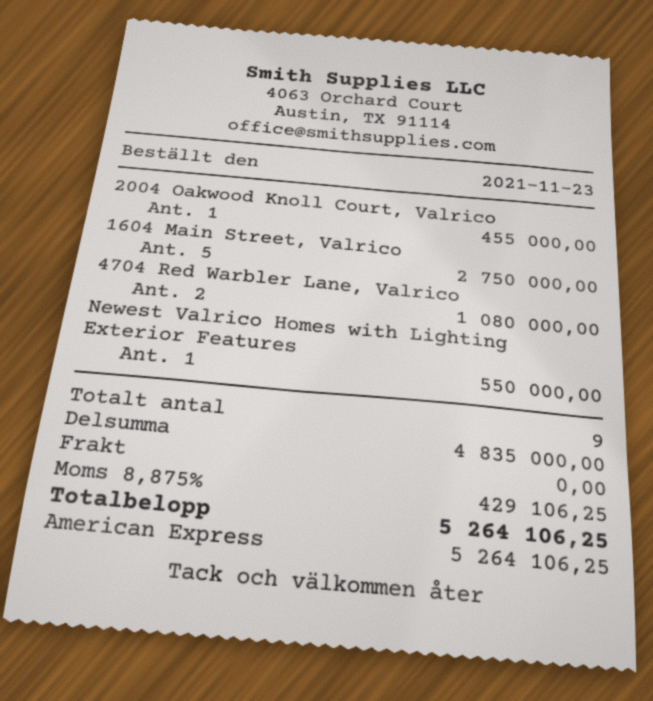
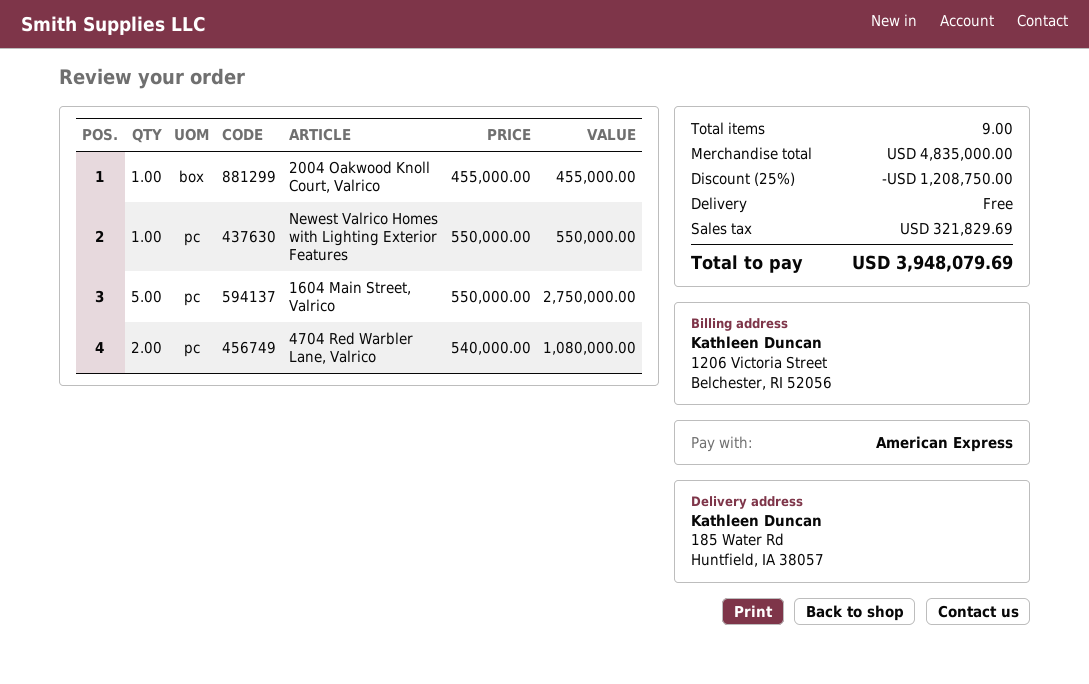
discount: none -> 25% = 1208750.00
tax: 429106.25 -> 321829.69
total: 5264106.25 -> 3948079.69

